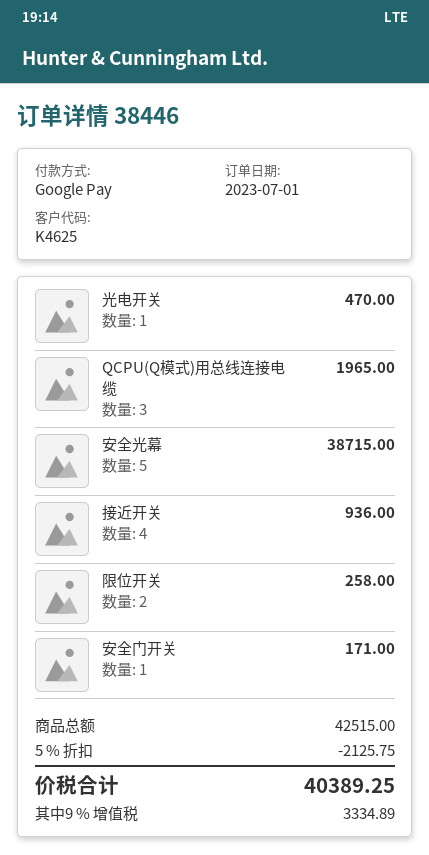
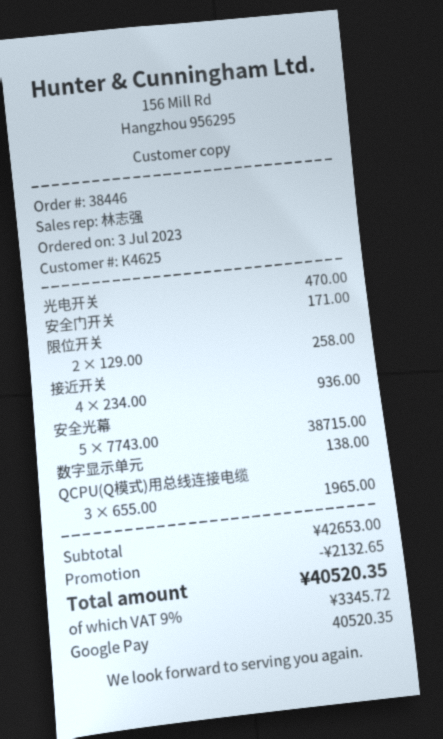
order date: 2023-07-01 -> 2023-07-03
数字显示单元: none -> 1 for 138.00
subtotal: 42515.00 -> 42653.00
discount: 2125.75 -> 2132.65
tax: 9% = 3334.89 -> 9% = 3345.72
total: 40389.25 -> 40520.35

